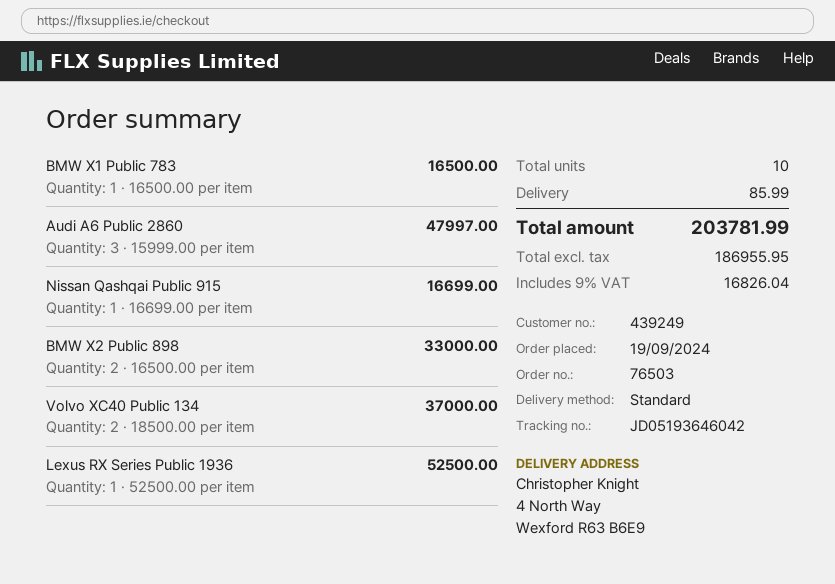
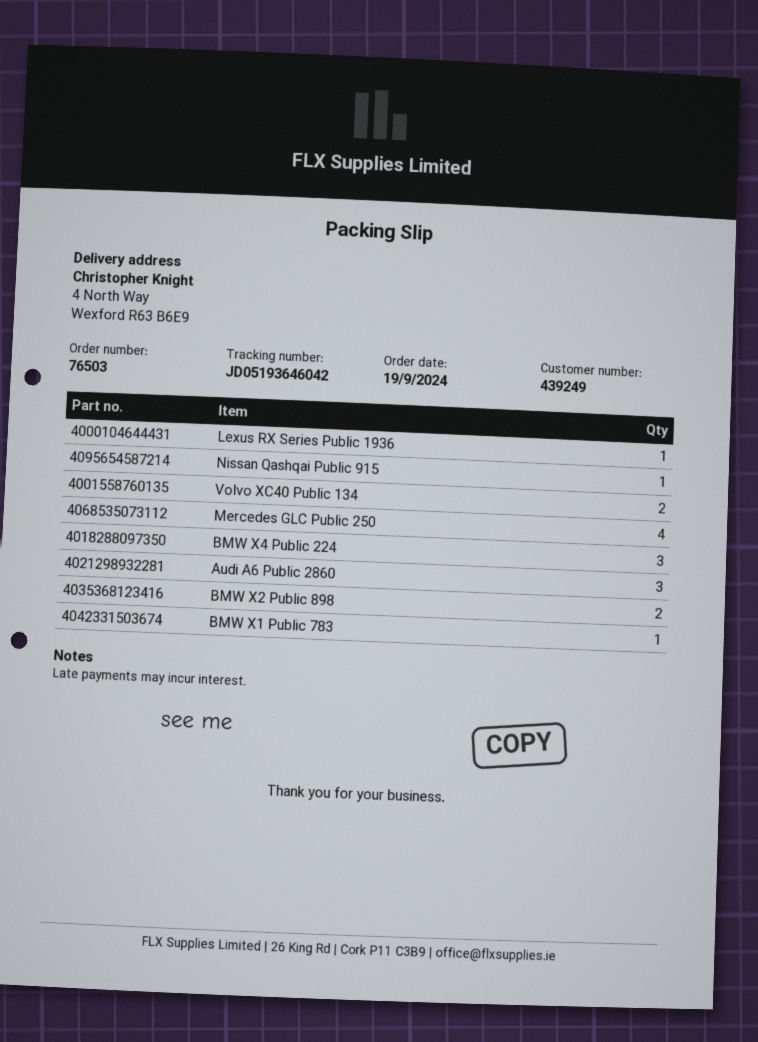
Mercedes GLC Public 250: none -> 4
BMW X4 Public 224: none -> 3

